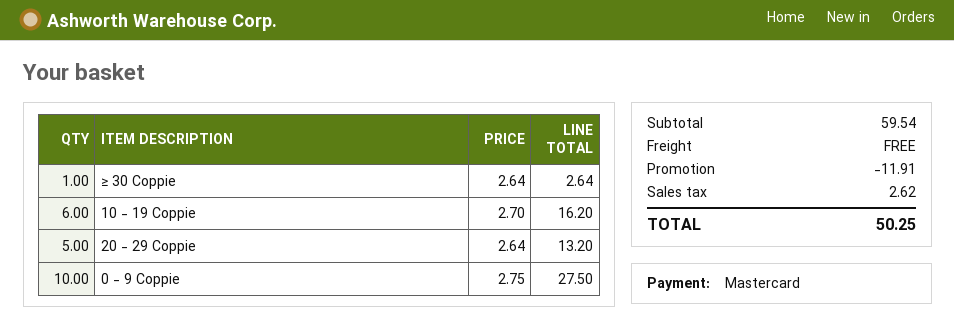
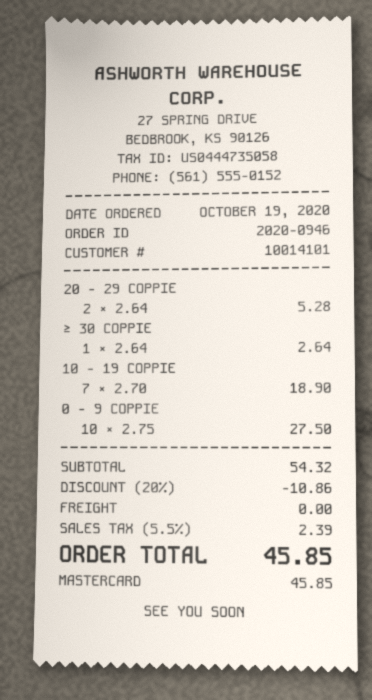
10 - 19 Coppie: 6 x 2.70 = 16.20 -> 7 x 2.70 = 18.90
20 - 29 Coppie: 5 x 2.64 = 13.20 -> 2 x 2.64 = 5.28
subtotal: 59.54 -> 54.32
discount: 11.91 -> 10.86
tax: 2.62 -> 2.39
total: 50.25 -> 45.85

